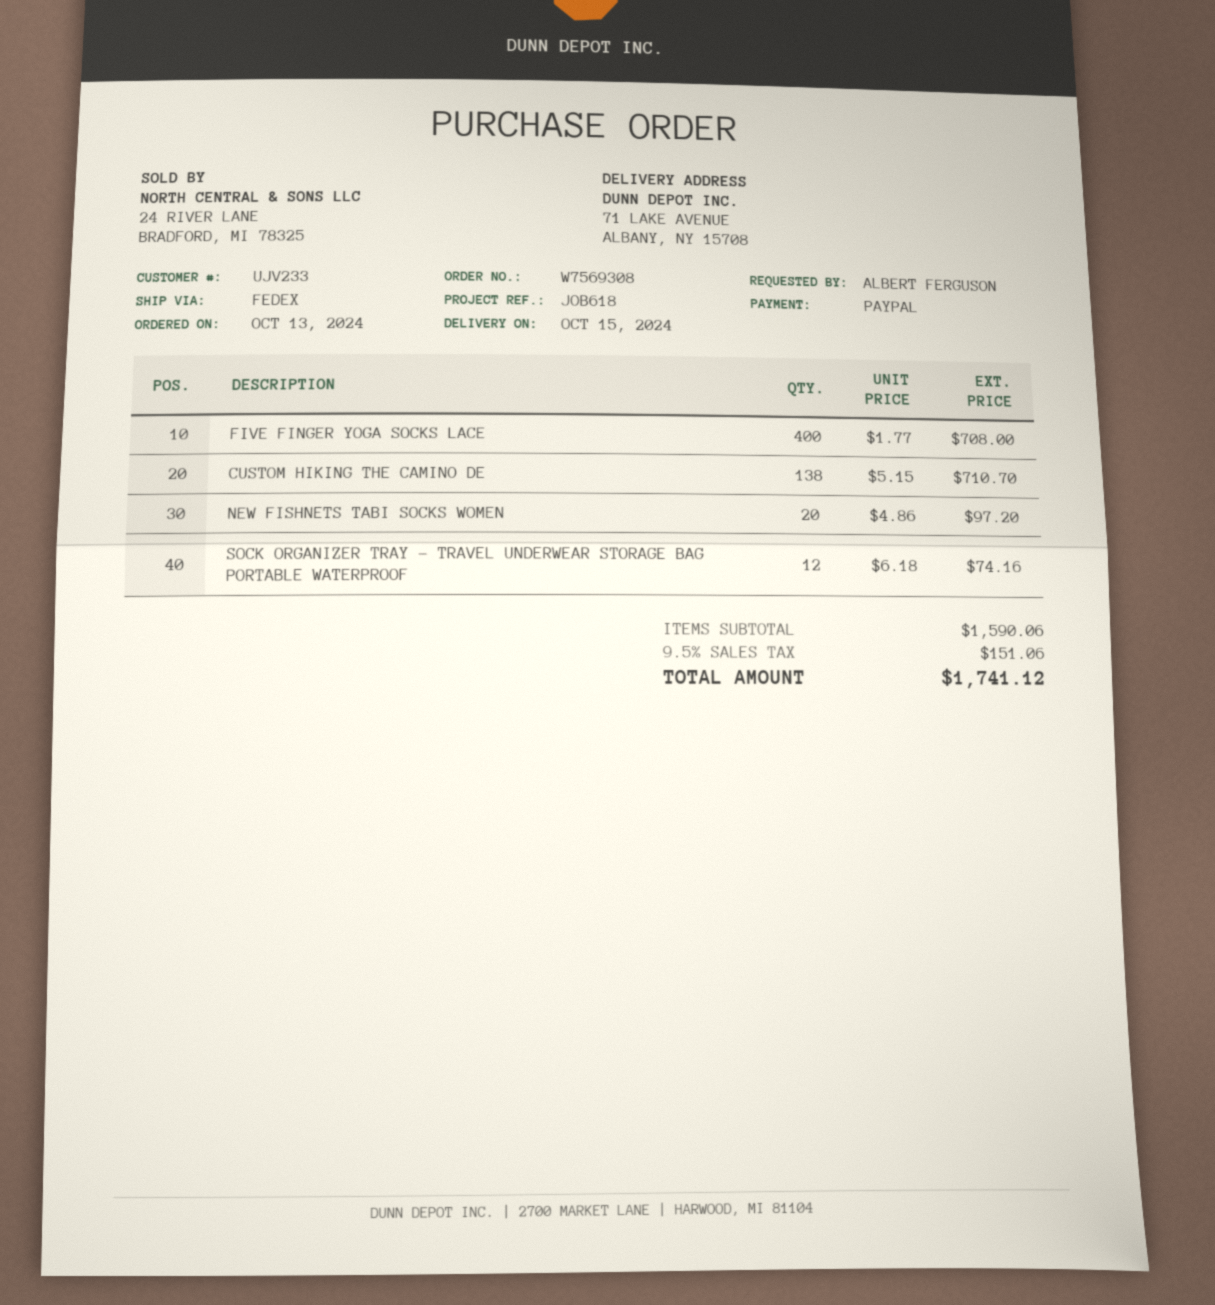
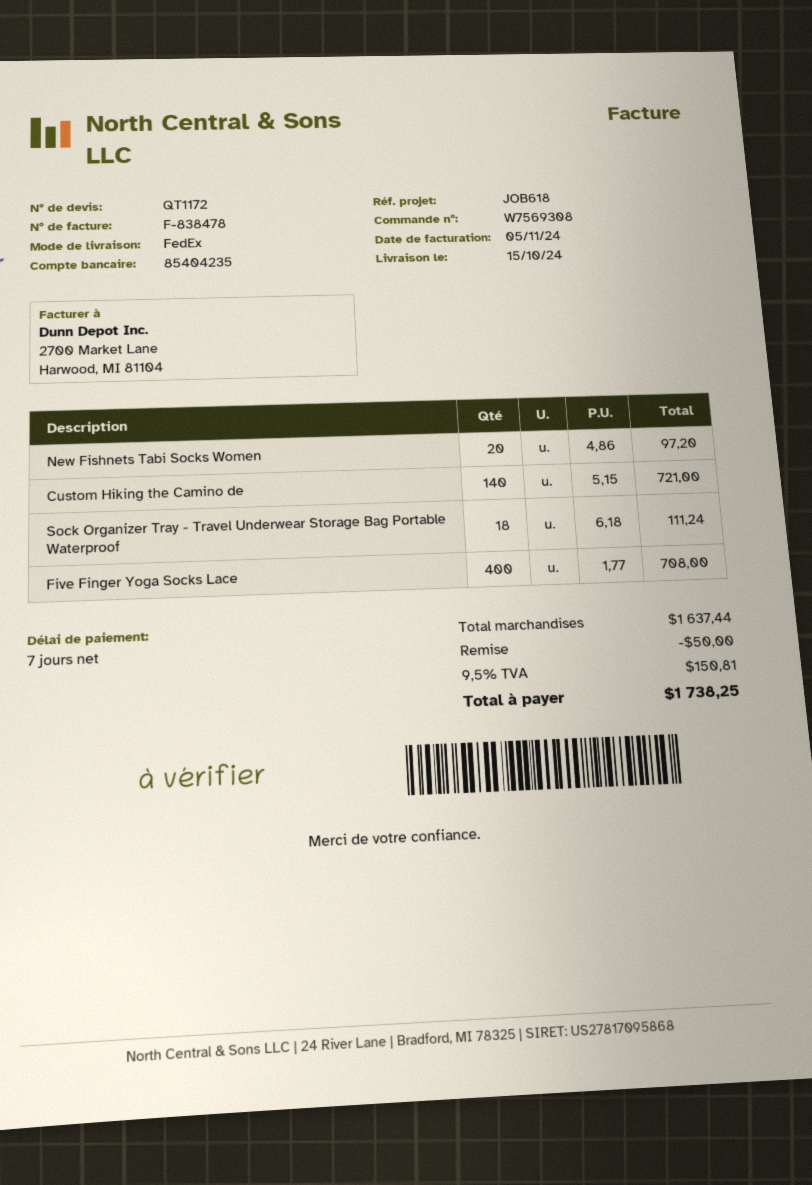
CUSTOM HIKING THE CAMINO DE: 138 x 5.15 = 710.70 -> 140 x 5.15 = 721.00
SOCK ORGANIZER TRAY - TRAVEL UNDERWEAR STORAGE BAG PORTABLE WATERPROOF: 12 x 6.18 = 74.16 -> 18 x 6.18 = 111.24
subtotal: 1590.06 -> 1637.44
discount: none -> 50.00
tax: 9.5% = 151.06 -> 9.5% = 150.81
total: 1741.12 -> 1738.25

